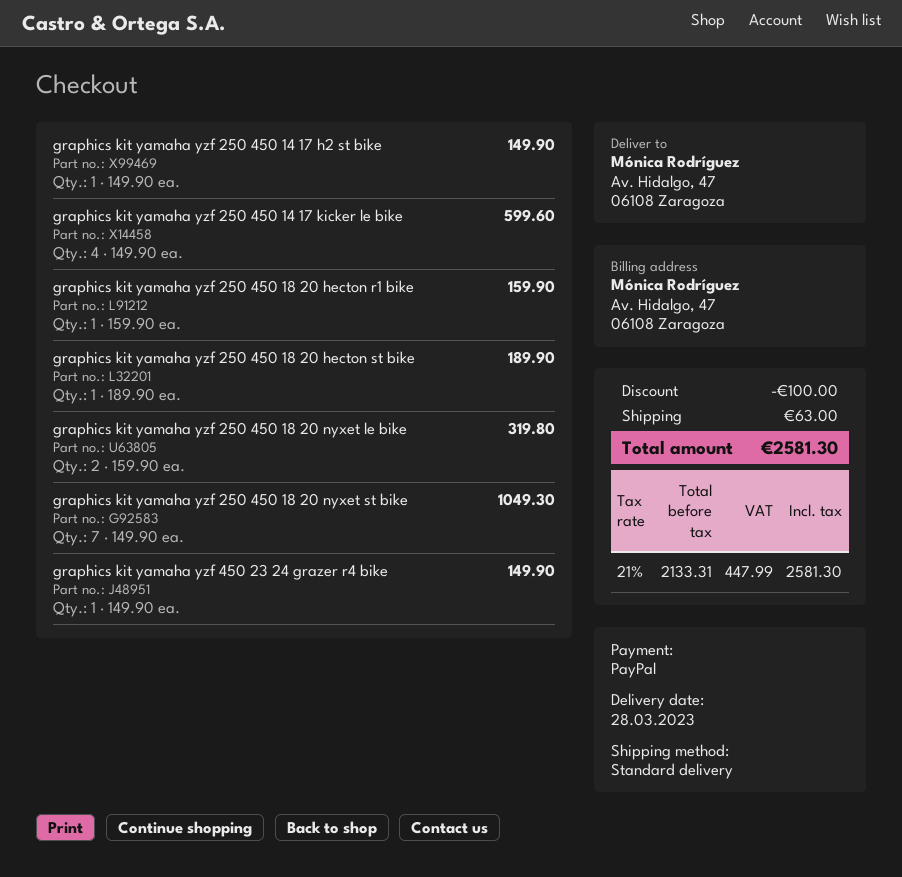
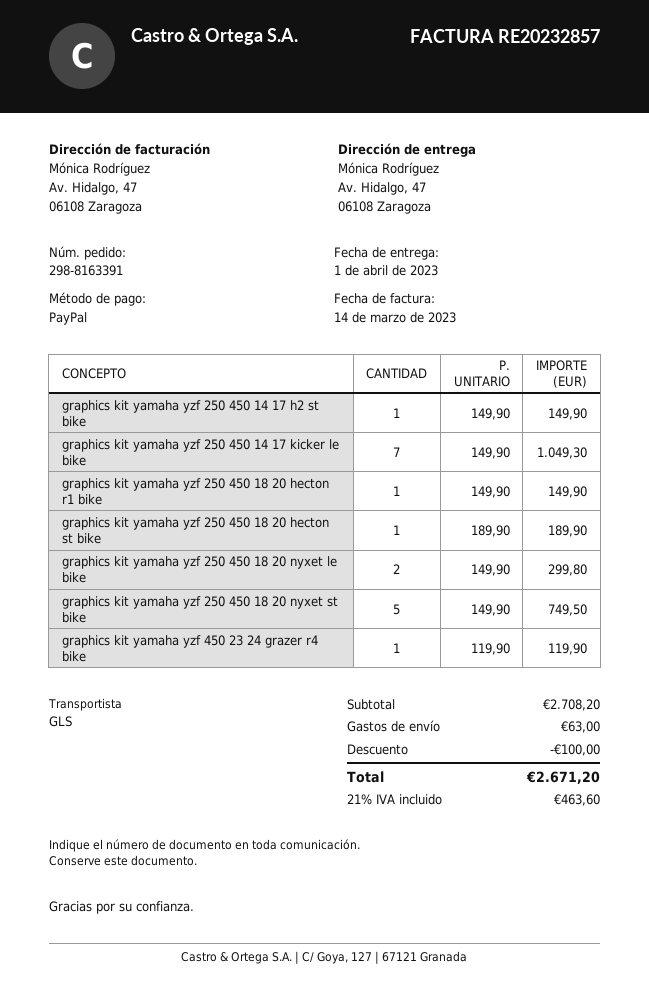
delivery date: 2023-03-28 -> 2023-04-01
shipping method: standard -> GLS
graphics kit yamaha yzf 250 450 14 17 kicker le bike: 4 x 149.90 = 599.60 -> 7 x 149.90 = 1049.30
graphics kit yamaha yzf 250 450 18 20 hecton r1 bike: 1 x 159.90 = 159.90 -> 1 x 149.90 = 149.90
graphics kit yamaha yzf 250 450 18 20 nyxet le bike: 2 x 159.90 = 319.80 -> 2 x 149.90 = 299.80
graphics kit yamaha yzf 250 450 18 20 nyxet st bike: 7 x 149.90 = 1049.30 -> 5 x 149.90 = 749.50
graphics kit yamaha yzf 450 23 24 grazer r4 bike: 1 x 149.90 = 149.90 -> 1 x 119.90 = 119.90
tax: 21% = 447.99 -> 21% = 463.60
total: 2581.30 -> 2671.20

